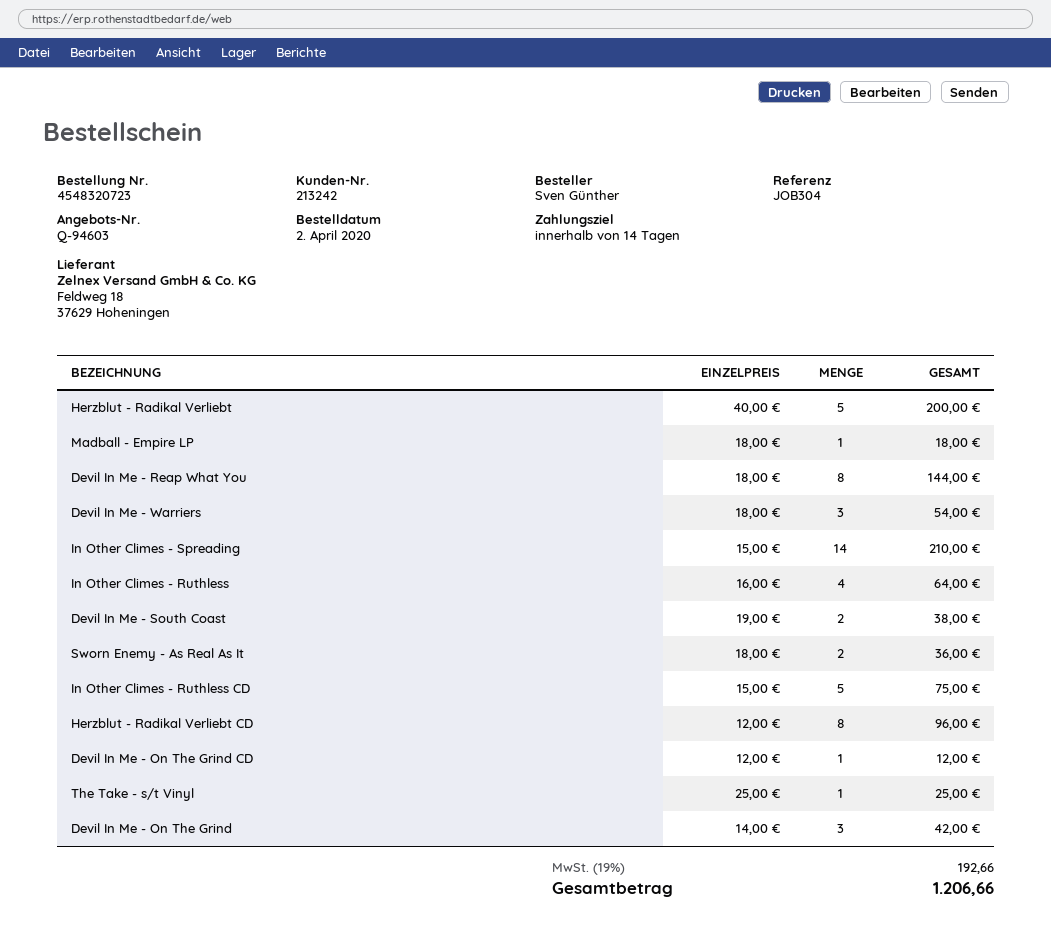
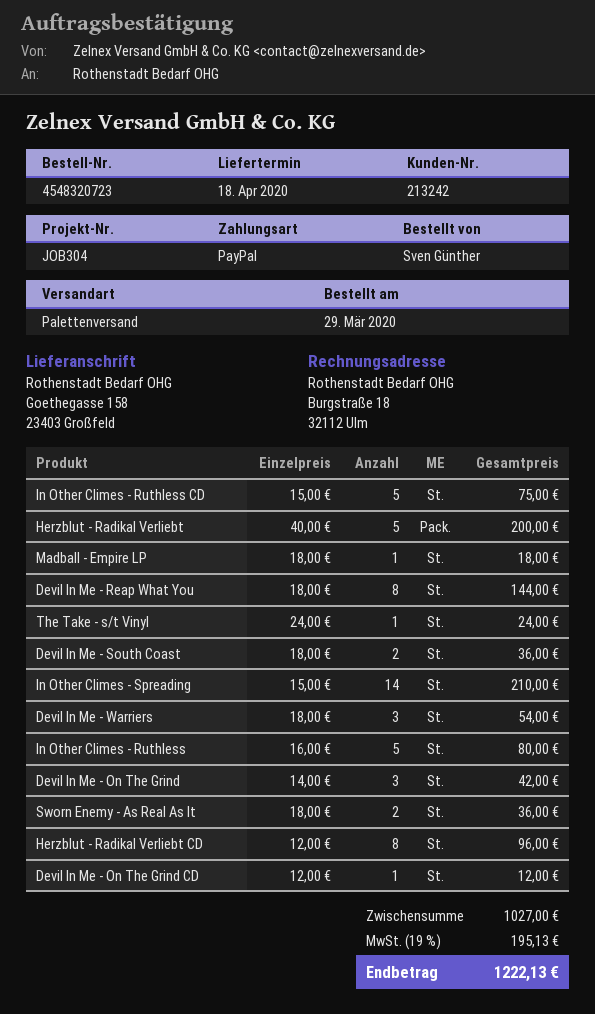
order date: 2020-04-02 -> 2020-03-29
In Other Climes - Ruthless: 4 x 16.00 = 64.00 -> 5 x 16.00 = 80.00
Devil In Me - South Coast: 2 x 19.00 = 38.00 -> 2 x 18.00 = 36.00
The Take - s/t Vinyl: 1 x 25.00 = 25.00 -> 1 x 24.00 = 24.00
tax: 19% = 192.66 -> 19% = 195.13
total: 1206.66 -> 1222.13

